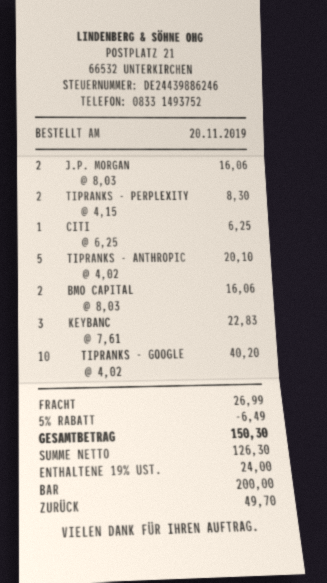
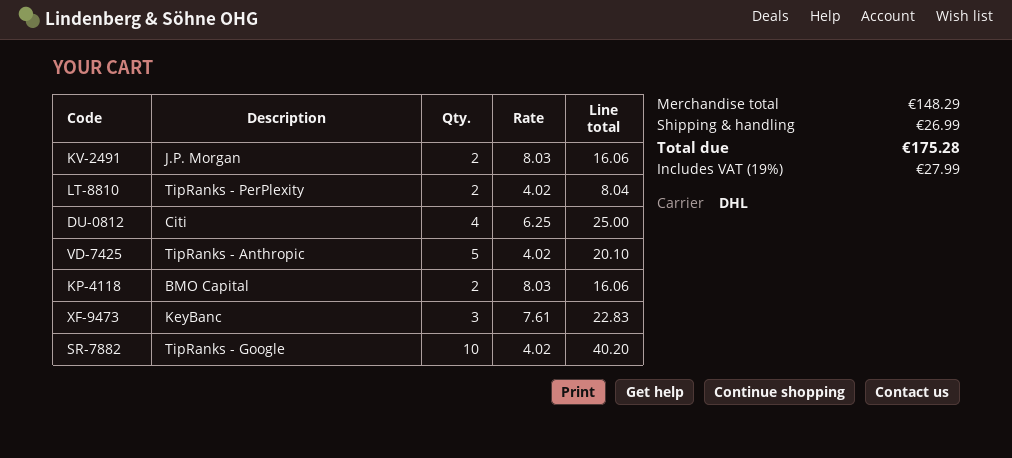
TIPRANKS - PERPLEXITY: 2 x 4.15 = 8.30 -> 2 x 4.02 = 8.04
CITI: 1 x 6.25 = 6.25 -> 4 x 6.25 = 25.00
discount: 5% = 6.49 -> none
tax: 19% = 24.00 -> 19% = 27.99
total: 150.30 -> 175.28

